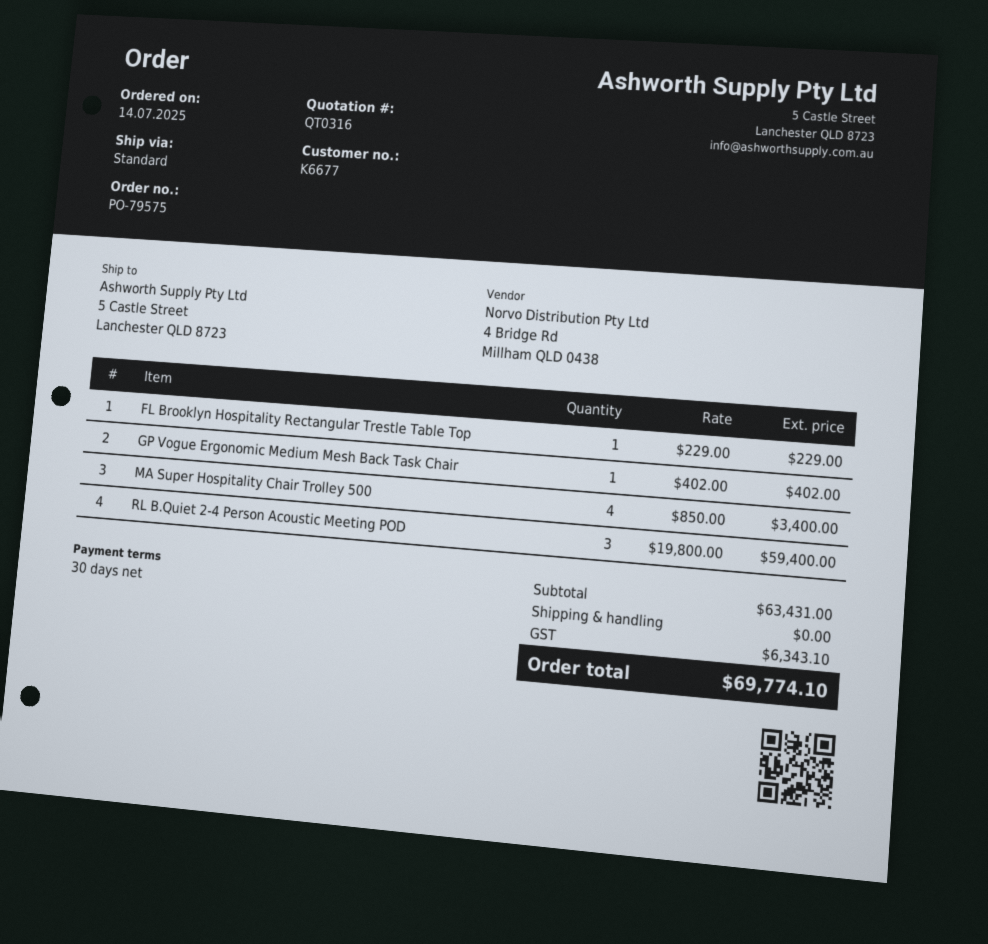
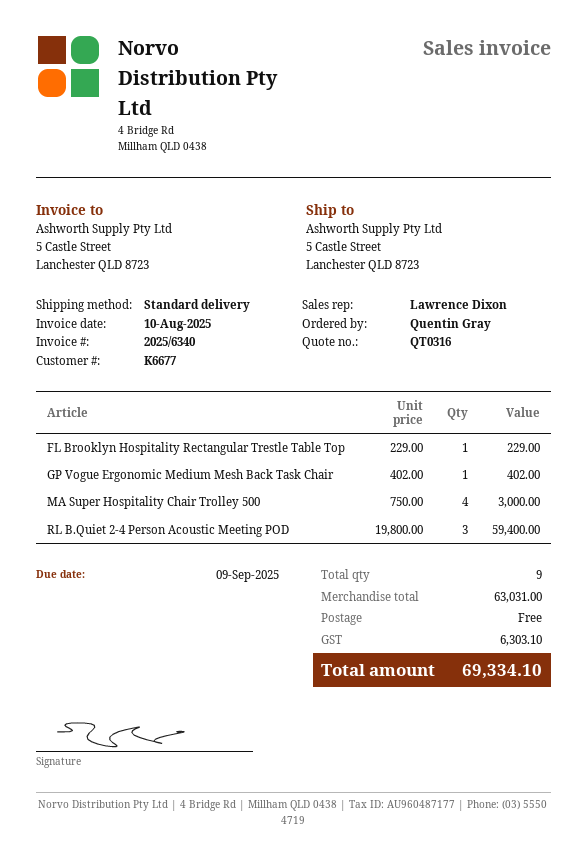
MA Super Hospitality Chair Trolley 500: 4 x 850.00 = 3400.00 -> 4 x 750.00 = 3000.00
subtotal: 63431.00 -> 63031.00
tax: 6343.10 -> 6303.10
total: 69774.10 -> 69334.10

